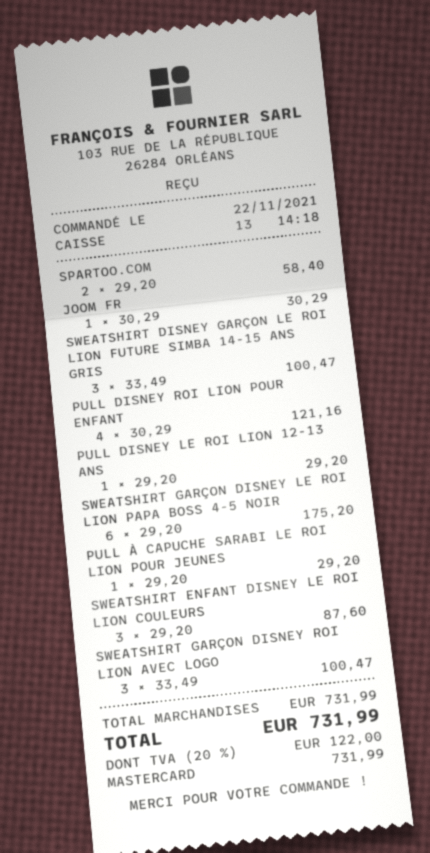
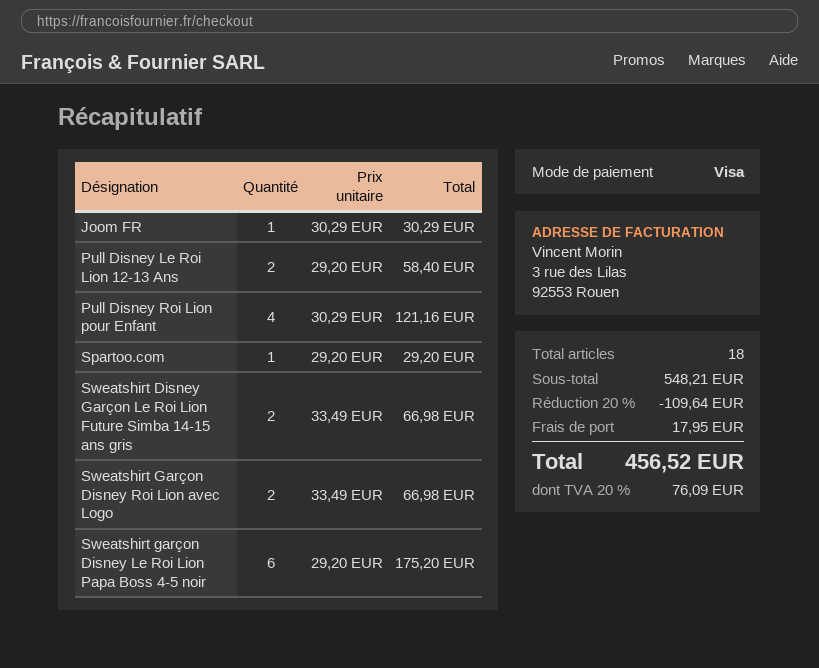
payment method: Mastercard -> Visa
SPARTOO.COM: 2 x 29.20 = 58.40 -> 1 x 29.20 = 29.20
SWEATSHIRT DISNEY GARÇON LE ROI LION FUTURE SIMBA 14-15 ANS GRIS: 3 x 33.49 = 100.47 -> 2 x 33.49 = 66.98
PULL DISNEY LE ROI LION 12-13 ANS: 1 x 29.20 = 29.20 -> 2 x 29.20 = 58.40
PULL À CAPUCHE SARABI LE ROI LION POUR JEUNES: 1 x 29.20 = 29.20 -> none
SWEATSHIRT ENFANT DISNEY LE ROI LION COULEURS: 3 x 29.20 = 87.60 -> none
SWEATSHIRT GARÇON DISNEY ROI LION AVEC LOGO: 3 x 33.49 = 100.47 -> 2 x 33.49 = 66.98
subtotal: 731.99 -> 548.21
discount: none -> 20% = 109.64
shipping: none -> 17.95
tax: 20% = 122.00 -> 20% = 76.09
total: 731.99 -> 456.52

